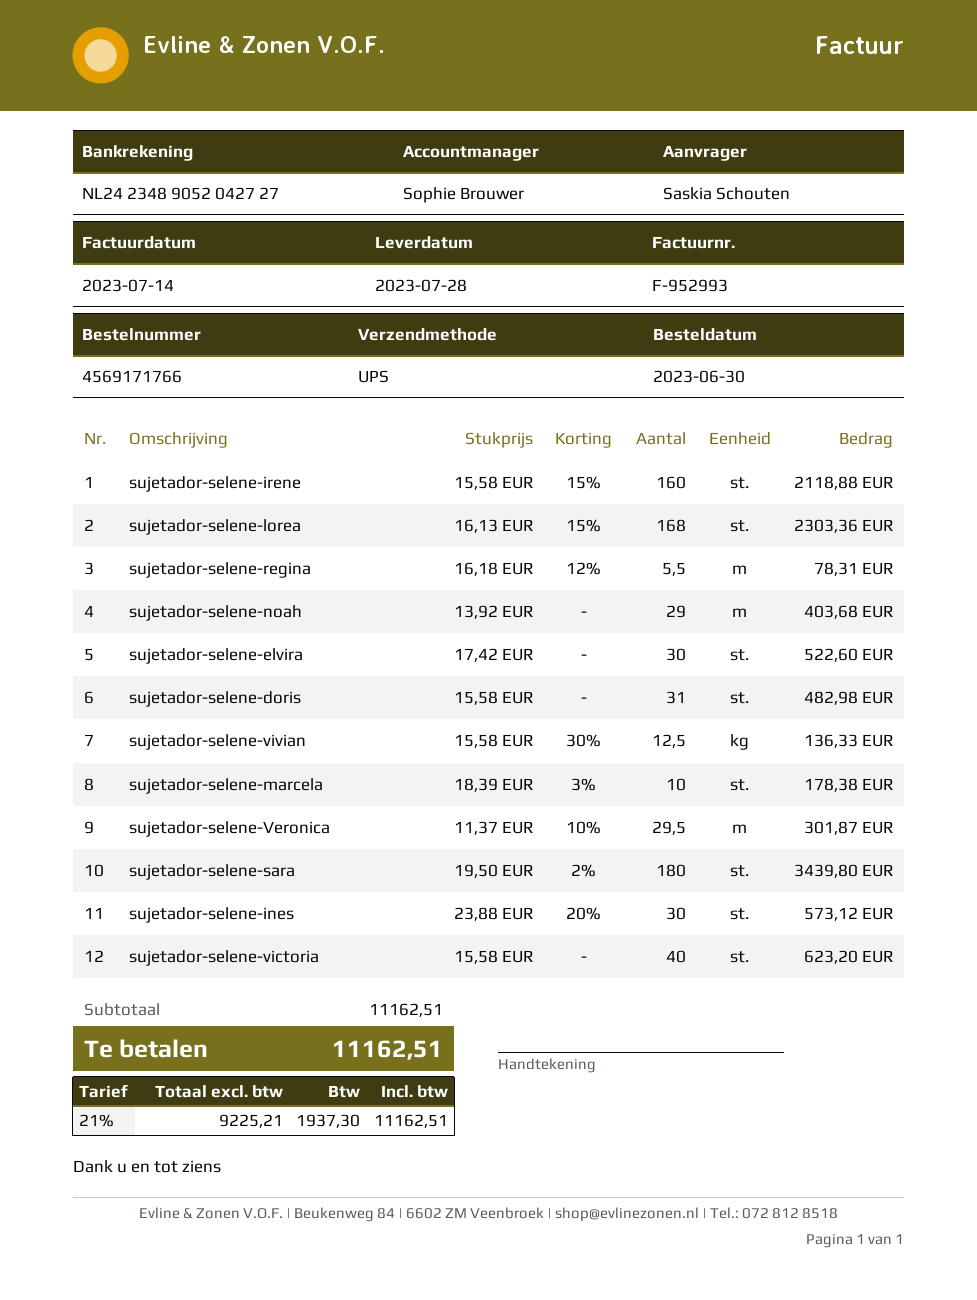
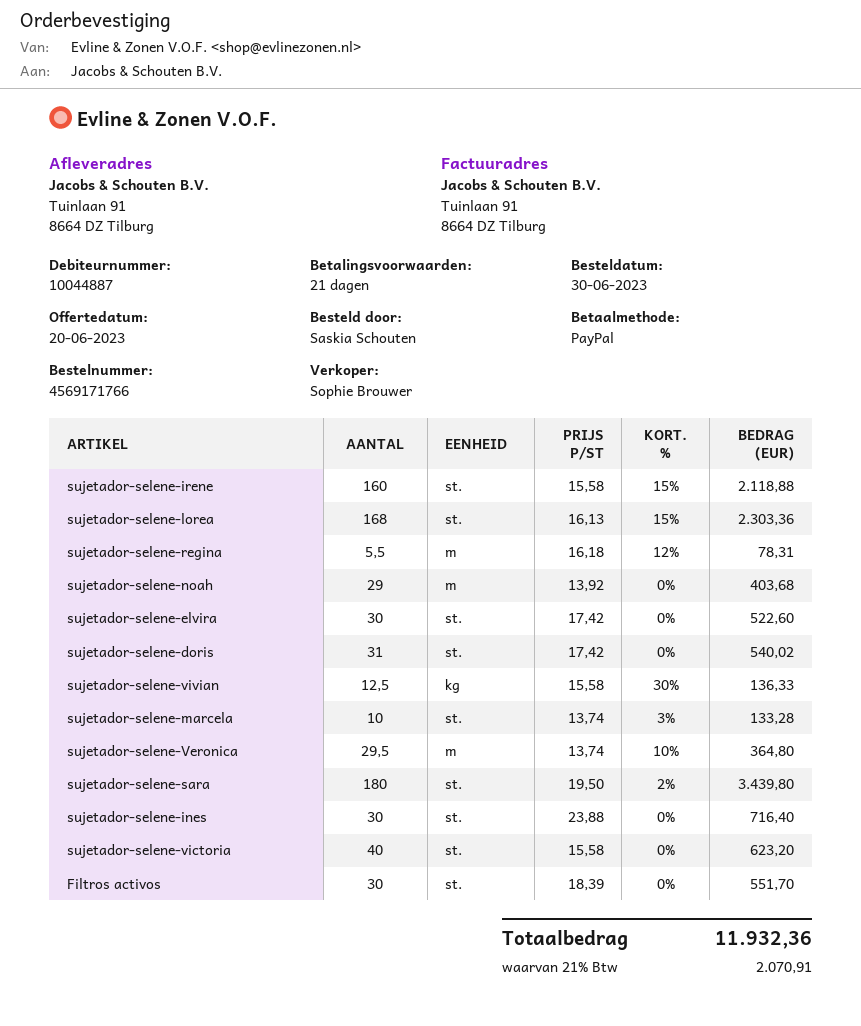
sujetador-selene-doris: 31 x 15.58 = 482.98 -> 31 x 17.42 = 540.02
sujetador-selene-marcela: 10 x 18.39 - 3% = 178.38 -> 10 x 13.74 - 3% = 133.28
sujetador-selene-Veronica: 29.5 x 11.37 - 10% = 301.87 -> 29.5 x 13.74 - 10% = 364.80
sujetador-selene-ines: 30 x 23.88 - 20% = 573.12 -> 30 x 23.88 = 716.40
Filtros activos: none -> 30 x 18.39 = 551.70
tax: 21% = 1937.30 -> 21% = 2070.91
total: 11162.51 -> 11932.36

